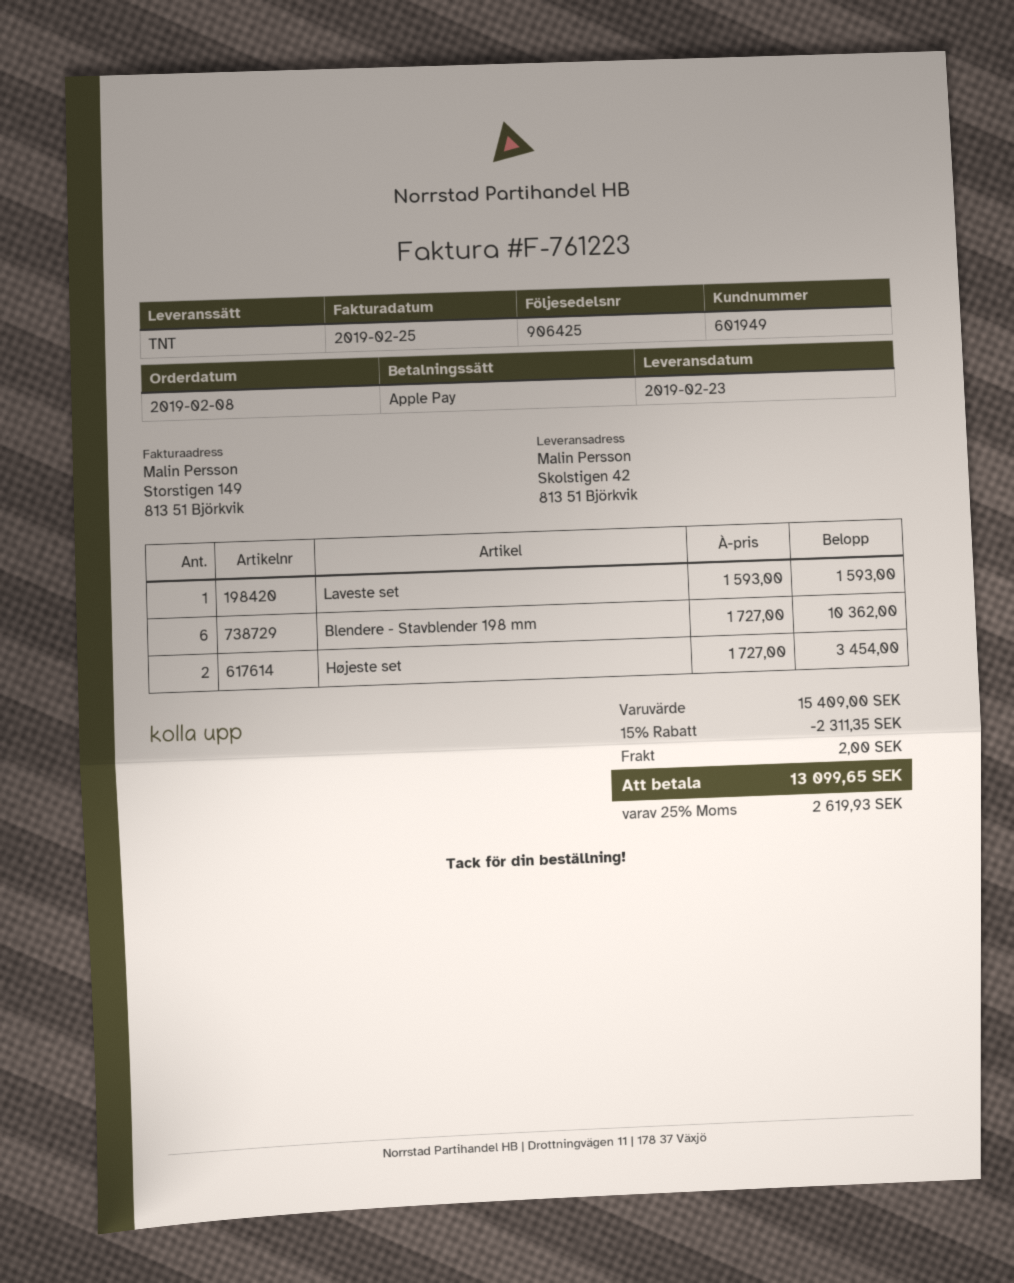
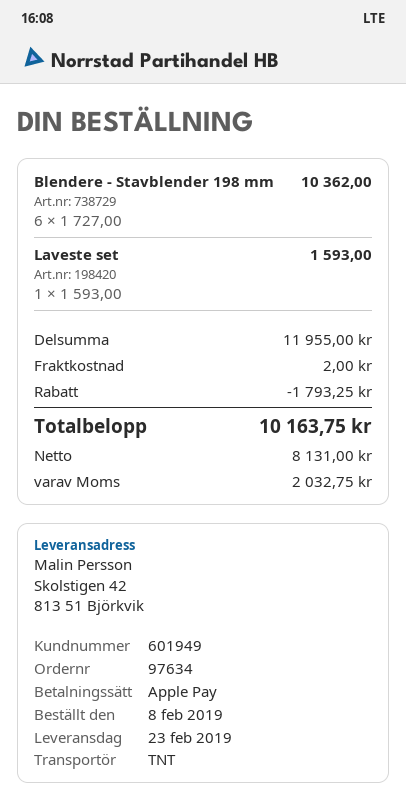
Højeste set: 2 x 1727.00 = 3454.00 -> none
subtotal: 15409.00 -> 11955.00
discount: 2311.35 -> 1793.25
tax: 2619.93 -> 2032.75
total: 13099.65 -> 10163.75

